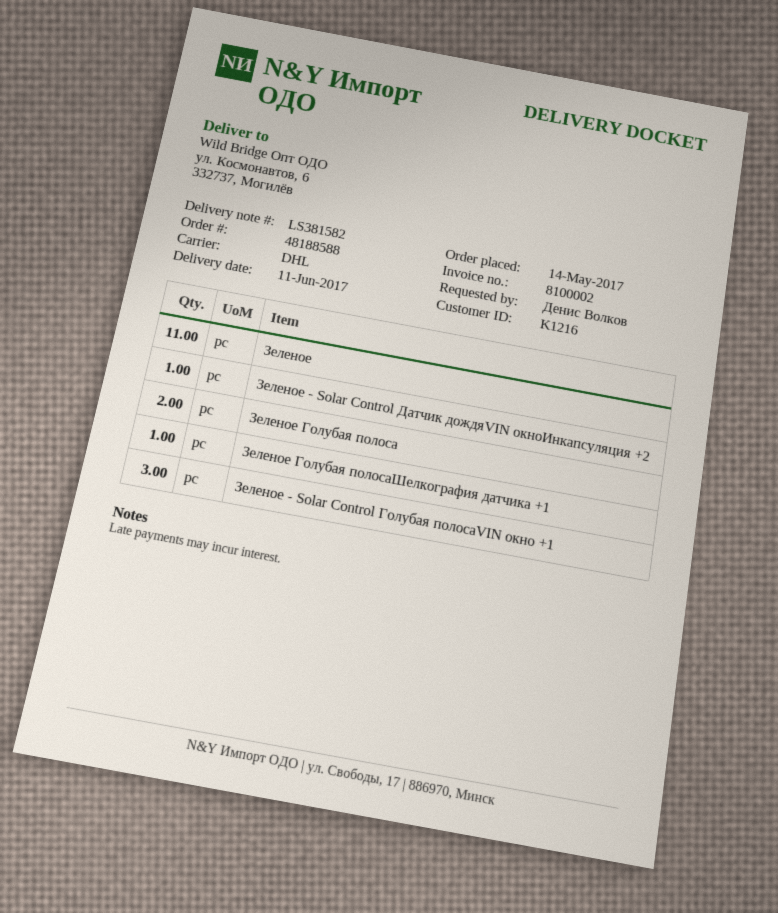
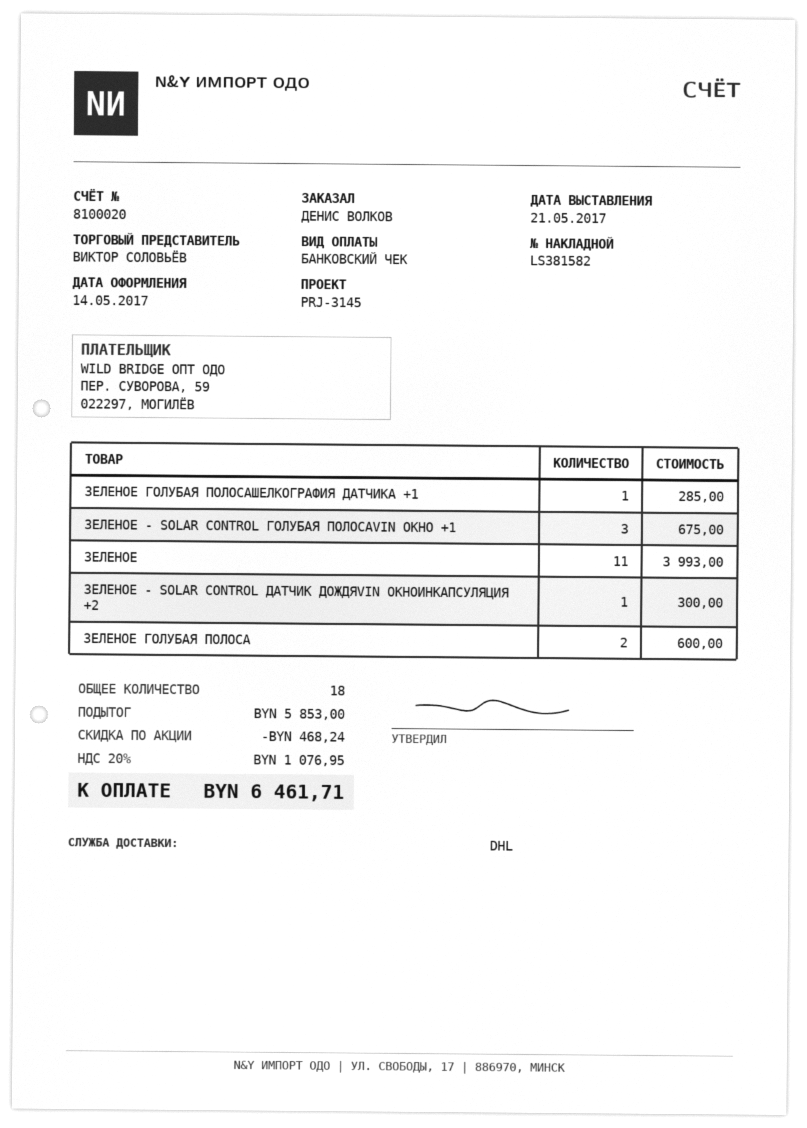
invoice number: 8100002 -> 8100020

